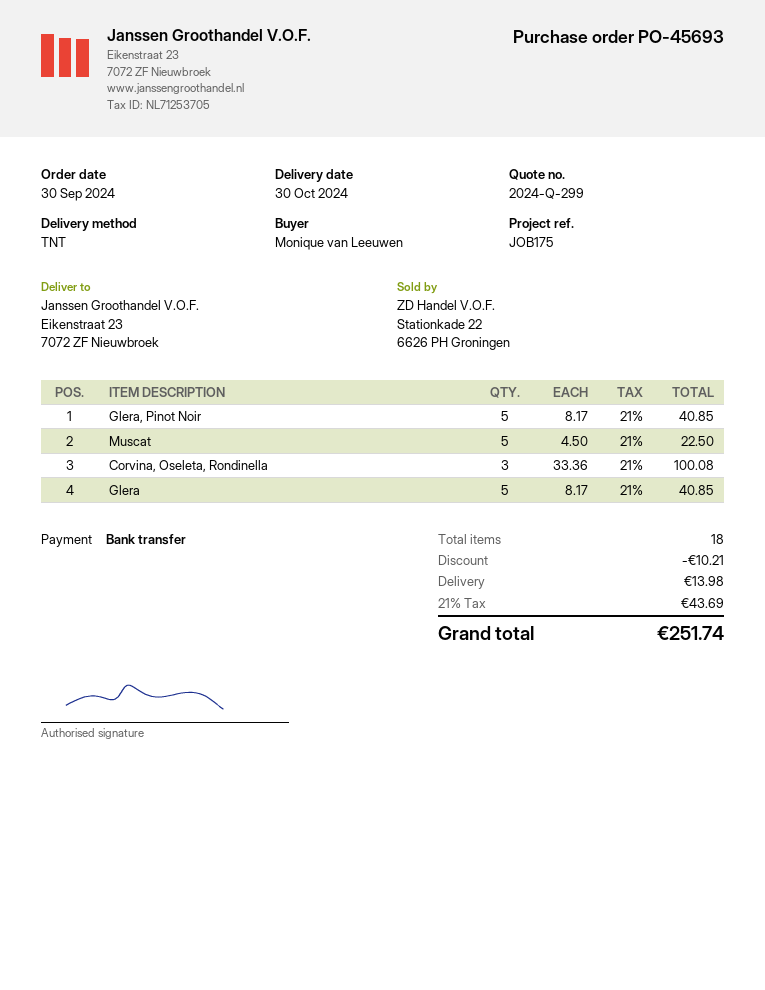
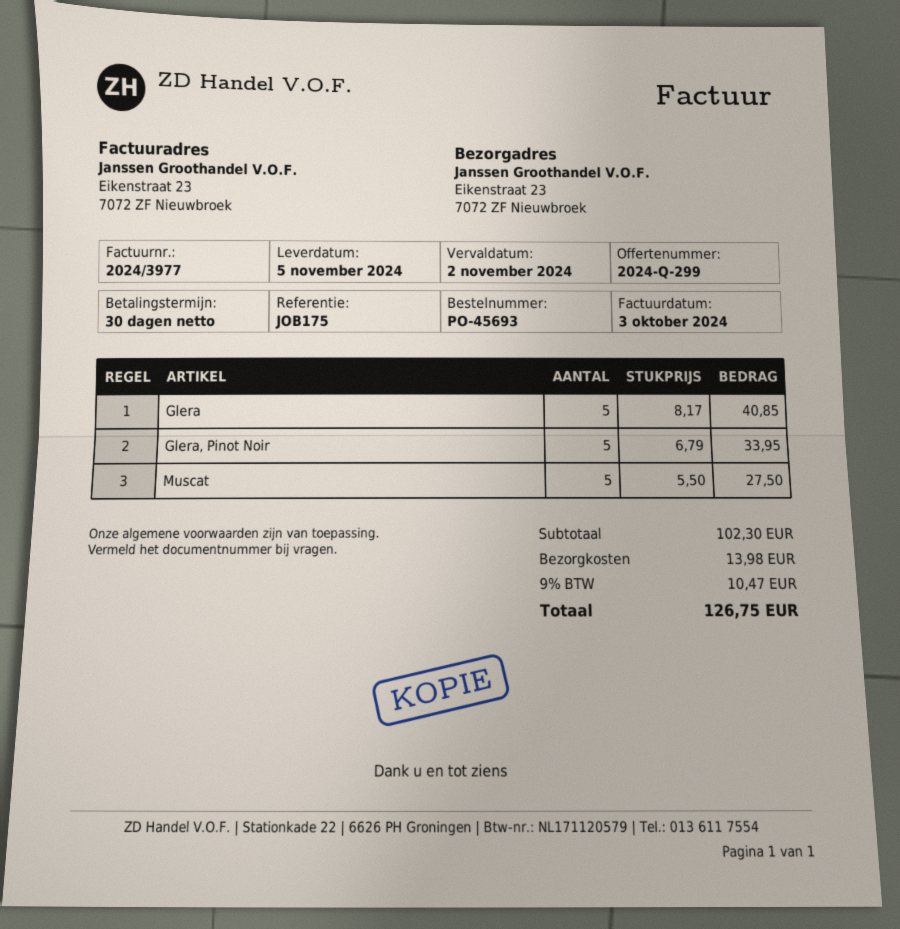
delivery date: 2024-10-30 -> 2024-11-05
Glera, Pinot Noir: 5 x 8.17 = 40.85 -> 5 x 6.79 = 33.95
Muscat: 5 x 4.50 = 22.50 -> 5 x 5.50 = 27.50
Corvina, Oseleta, Rondinella: 3 x 33.36 = 100.08 -> none
discount: 10.21 -> none
tax: 21% = 43.69 -> 9% = 10.47
total: 251.74 -> 126.75

